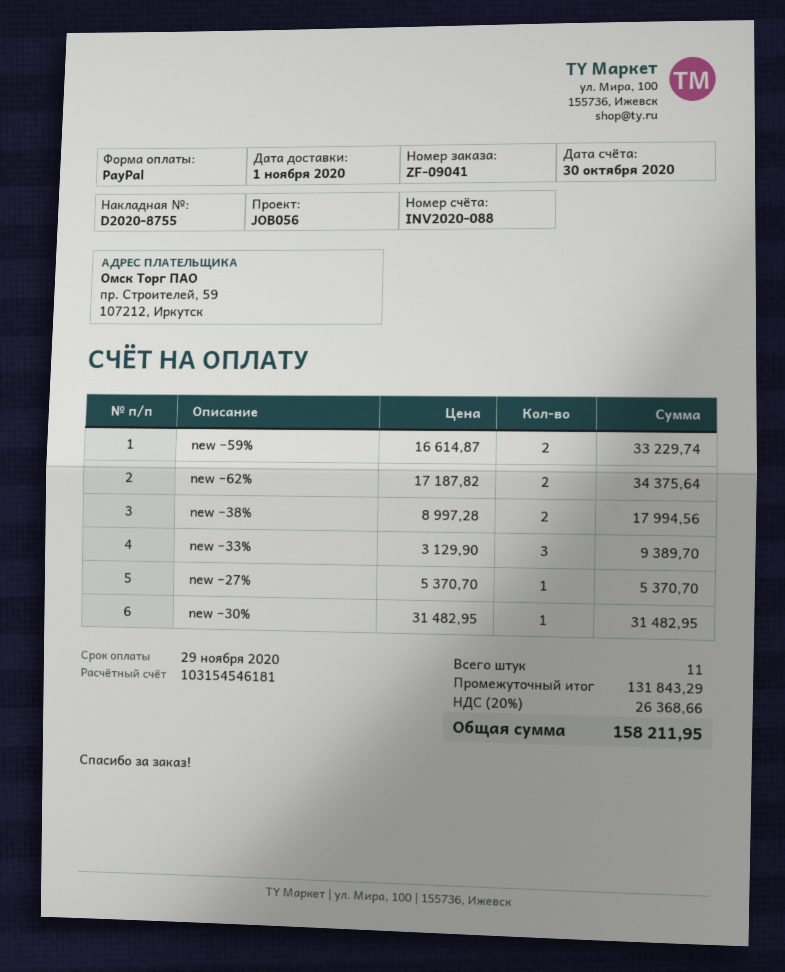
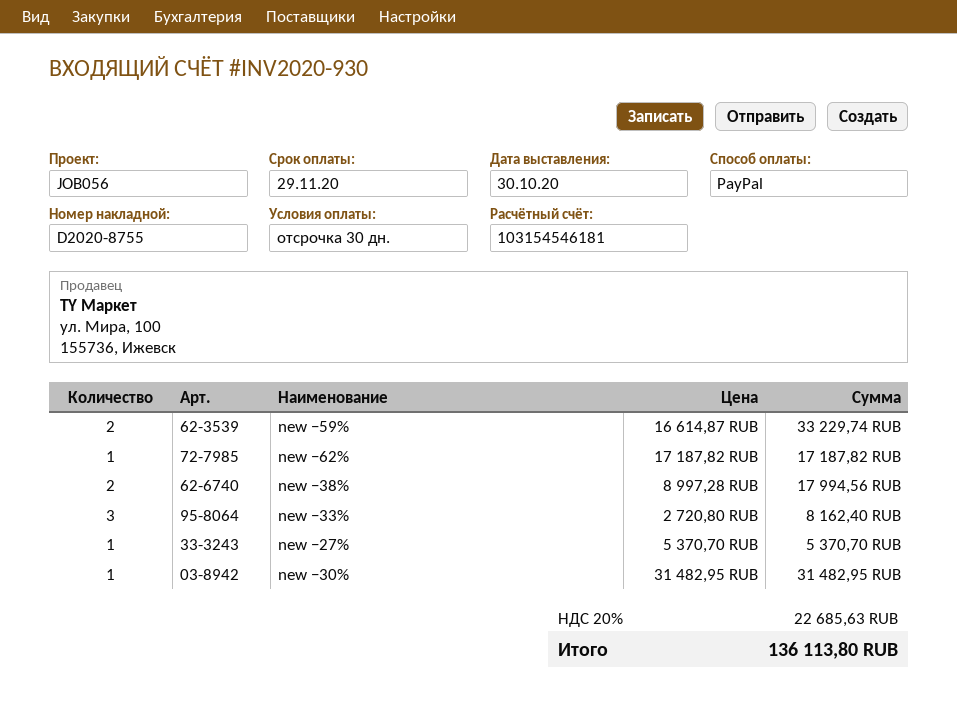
invoice number: INV2020-088 -> INV2020-930
new −62%: 2 x 17187.82 = 34375.64 -> 1 x 17187.82 = 17187.82
new −33%: 3 x 3129.90 = 9389.70 -> 3 x 2720.80 = 8162.40
tax: 20% = 26368.66 -> 20% = 22685.63
total: 158211.95 -> 136113.80

